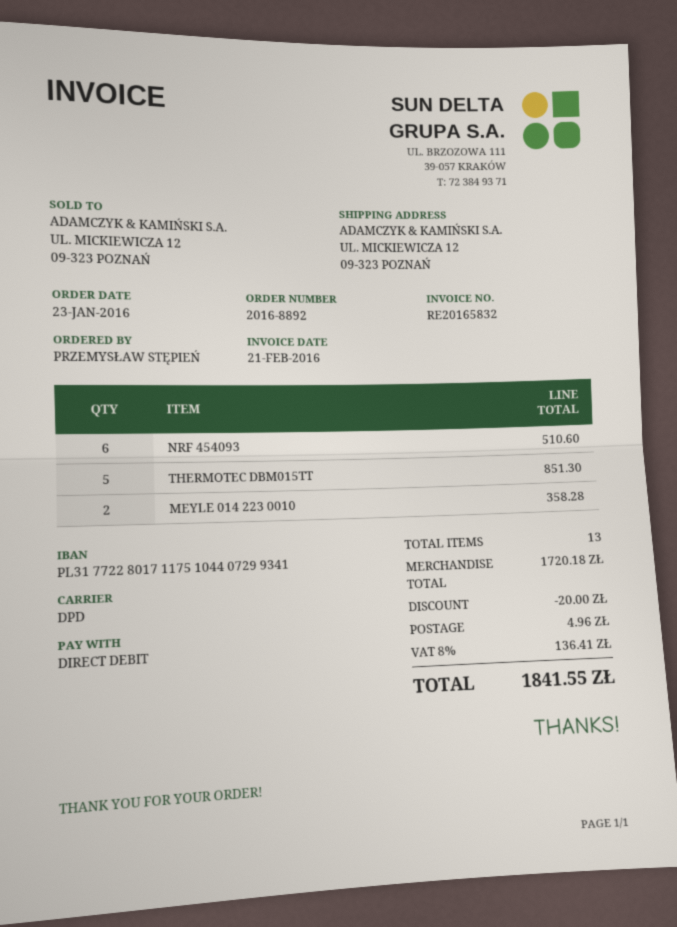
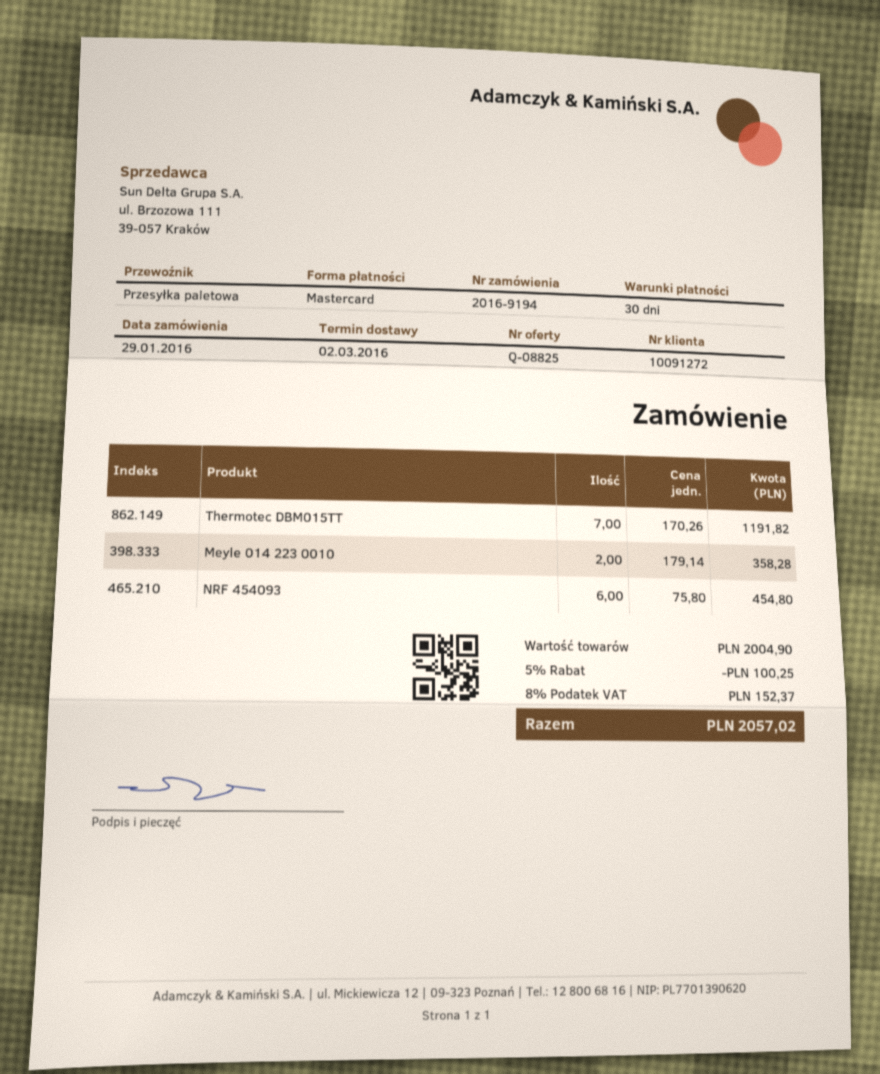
order number: 2016-8892 -> 2016-9194
order date: 2016-01-23 -> 2016-01-29
payment method: direct debit -> Mastercard
shipping method: DPD -> pallet freight
NRF 454093: 6 for 510.60 -> 6 for 454.80
THERMOTEC DBM015TT: 5 for 851.30 -> 7 for 1191.82
subtotal: 1720.18 -> 2004.90
discount: 20.00 -> 100.25
shipping: 4.96 -> none
tax: 8% = 136.41 -> 8% = 152.37
total: 1841.55 -> 2057.02

